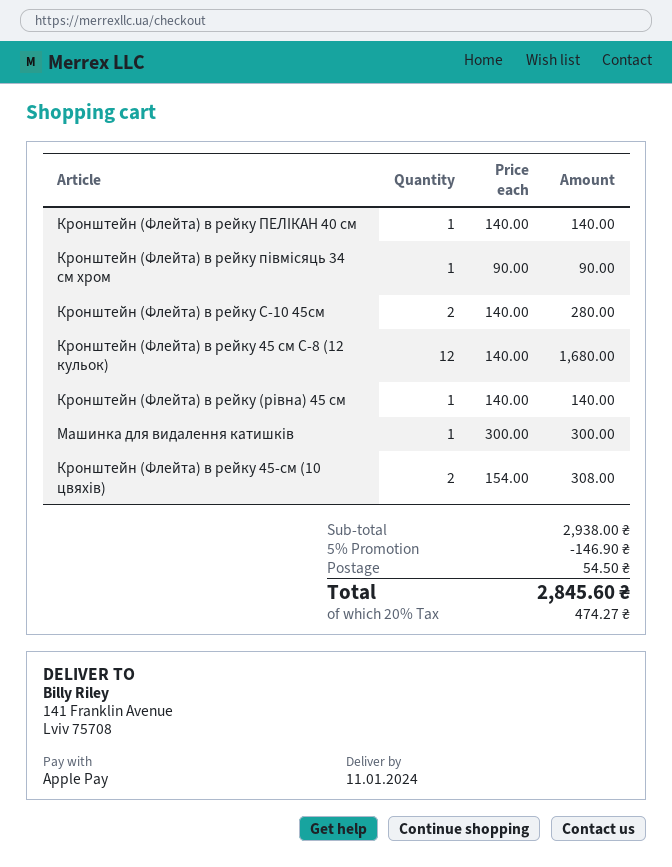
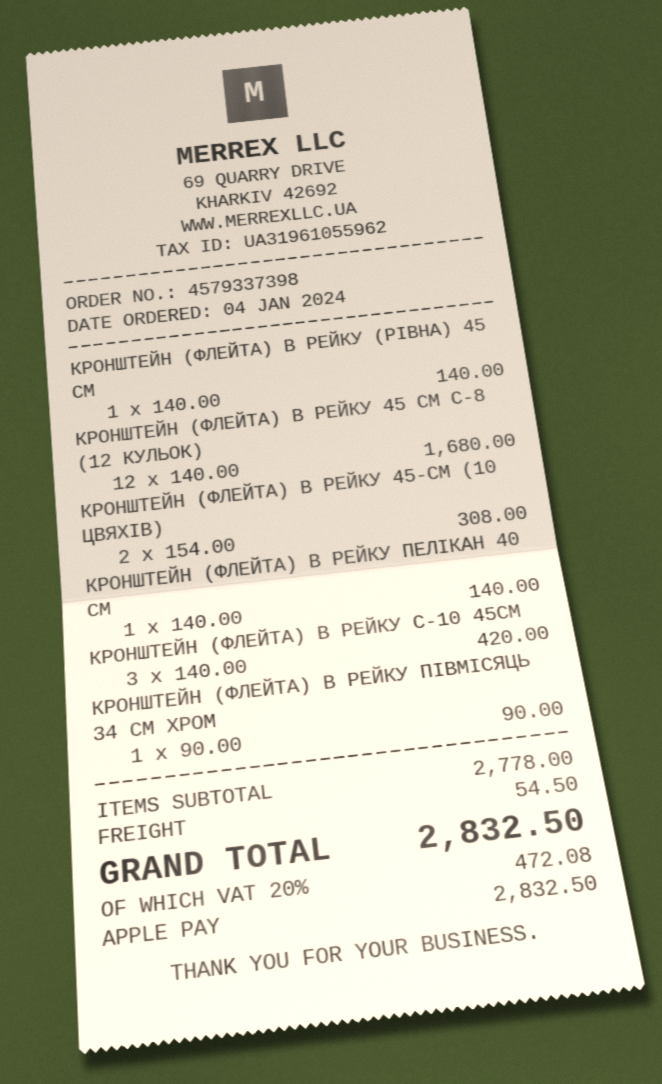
Кронштейн (Флейта) в рейку С-10 45см: 2 x 140.00 = 280.00 -> 3 x 140.00 = 420.00
Машинка для видалення катишків: 1 x 300.00 = 300.00 -> none
subtotal: 2938.00 -> 2778.00
discount: 5% = 146.90 -> none
tax: 20% = 474.27 -> 20% = 472.08
total: 2845.60 -> 2832.50

